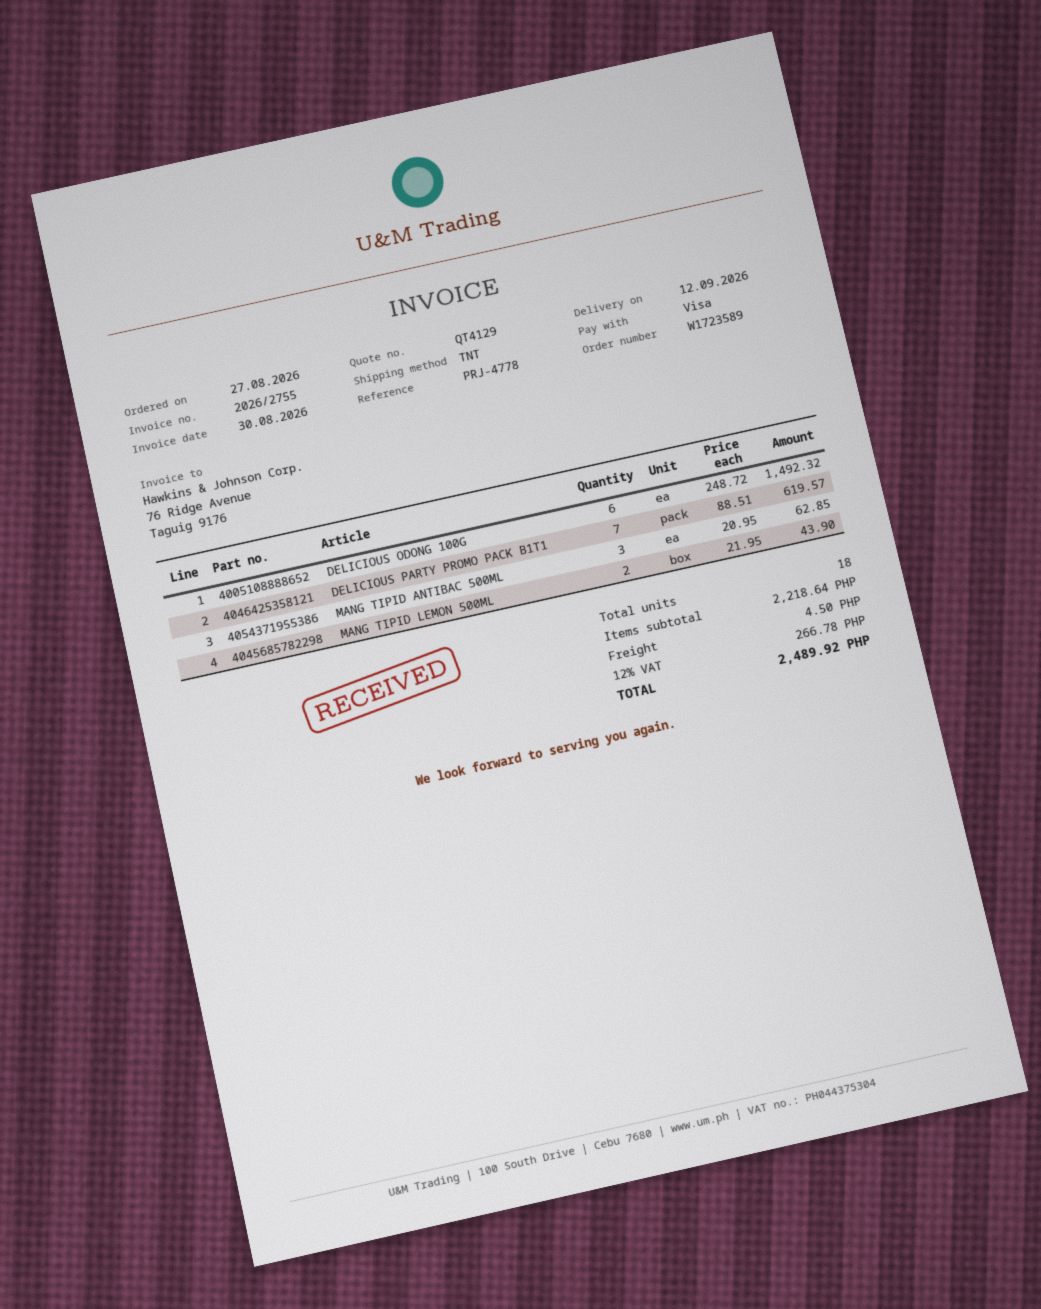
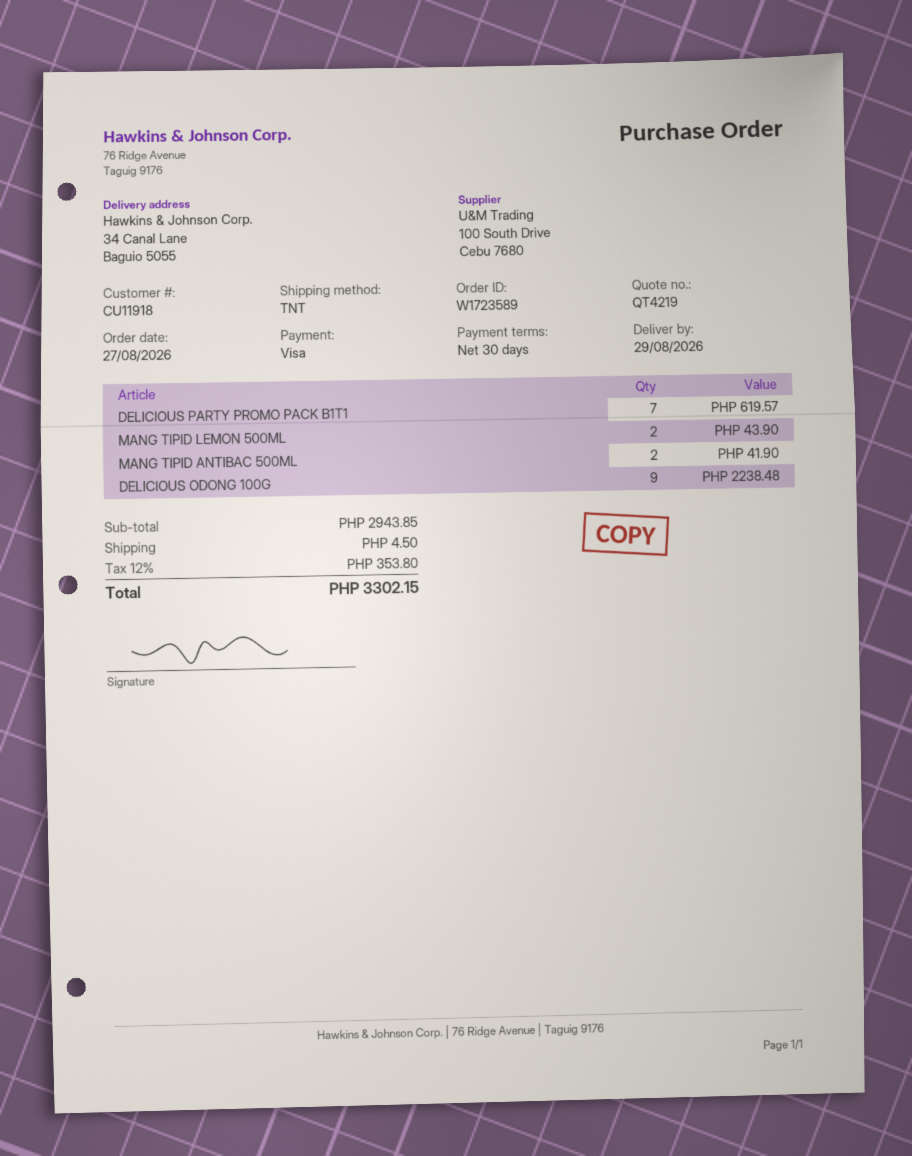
quote number: QT4129 -> QT4219
delivery date: 2026-09-12 -> 2026-08-29
DELICIOUS ODONG 100G: 6 for 1492.32 -> 9 for 2238.48
MANG TIPID ANTIBAC 500ML: 3 for 62.85 -> 2 for 41.90
subtotal: 2218.64 -> 2943.85
tax: 12% = 266.78 -> 12% = 353.80
total: 2489.92 -> 3302.15

